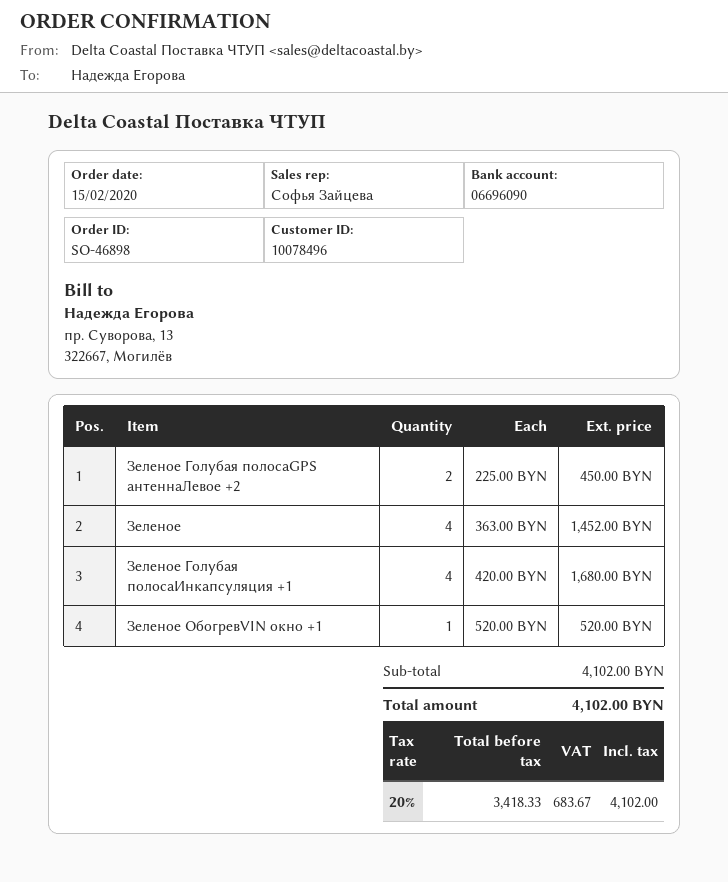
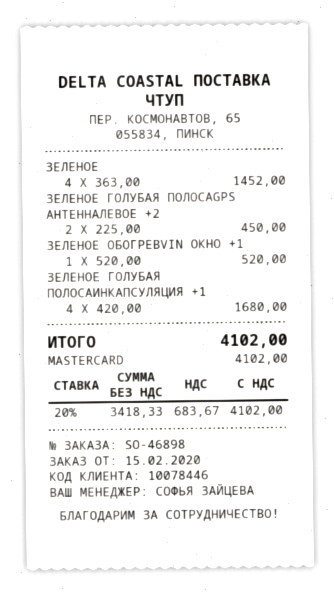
customer number: 10078496 -> 10078446

